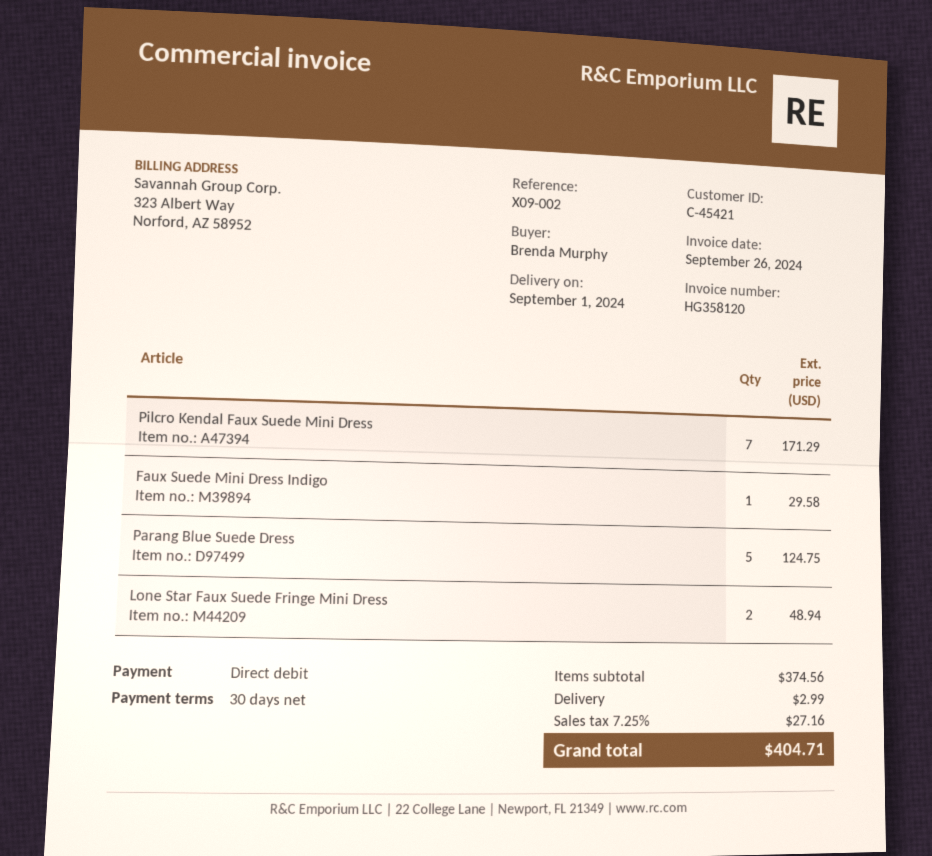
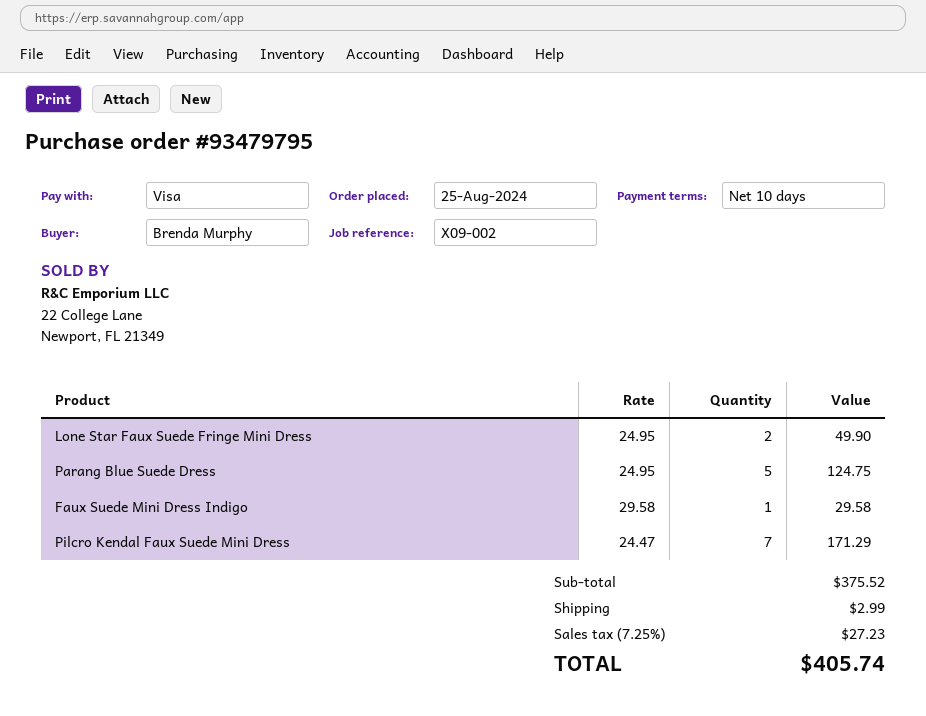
payment terms: 30 days -> 10 days
payment method: direct debit -> Visa
Lone Star Faux Suede Fringe Mini Dress: 2 for 48.94 -> 2 for 49.90
subtotal: 374.56 -> 375.52
tax: 7.25% = 27.16 -> 7.25% = 27.23
total: 404.71 -> 405.74

